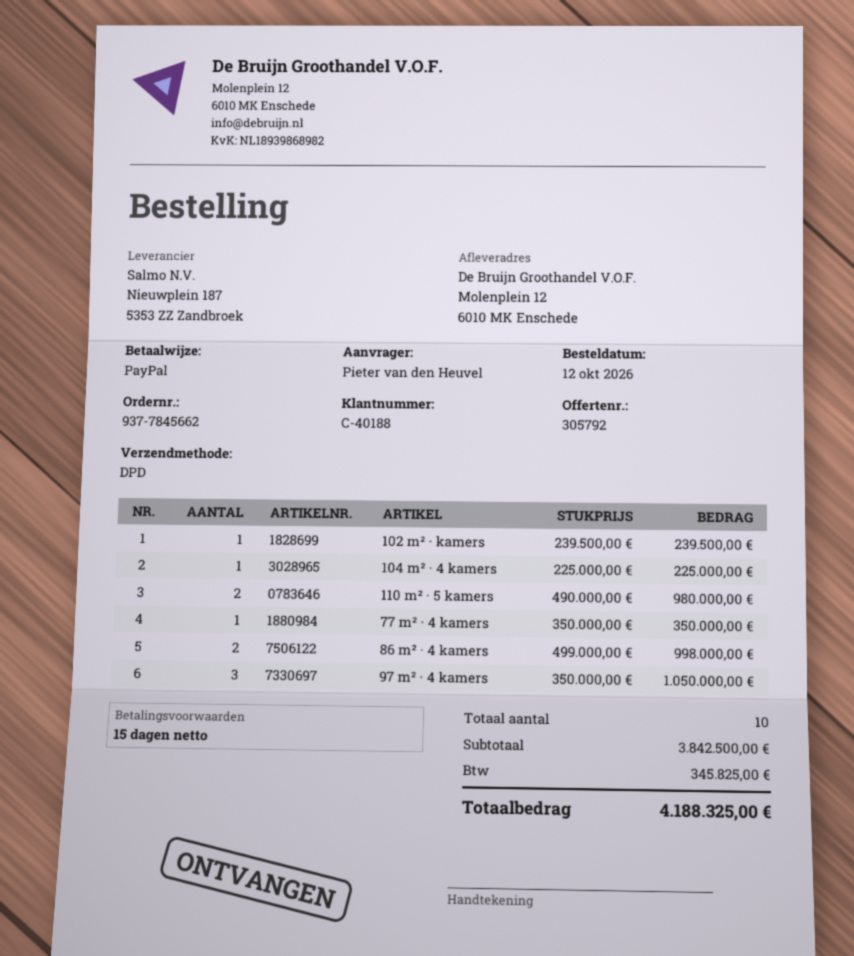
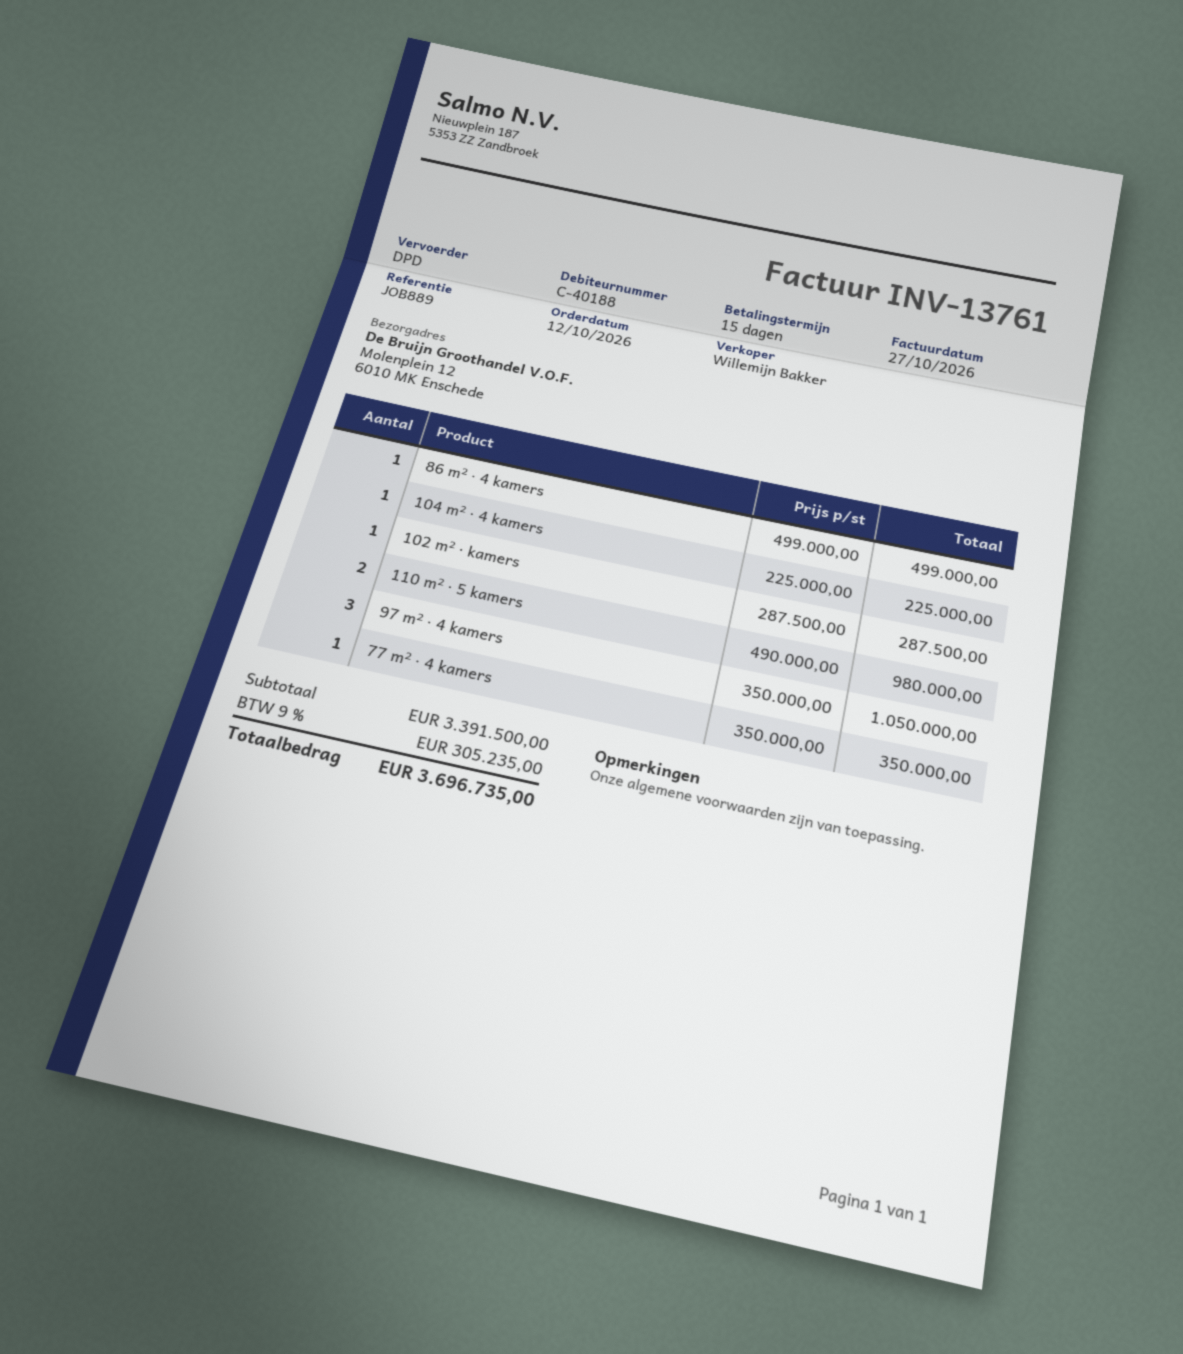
102 m² · kamers: 1 x 239500.00 = 239500.00 -> 1 x 287500.00 = 287500.00
86 m² · 4 kamers: 2 x 499000.00 = 998000.00 -> 1 x 499000.00 = 499000.00
subtotal: 3842500.00 -> 3391500.00
tax: 345825.00 -> 305235.00
total: 4188325.00 -> 3696735.00

